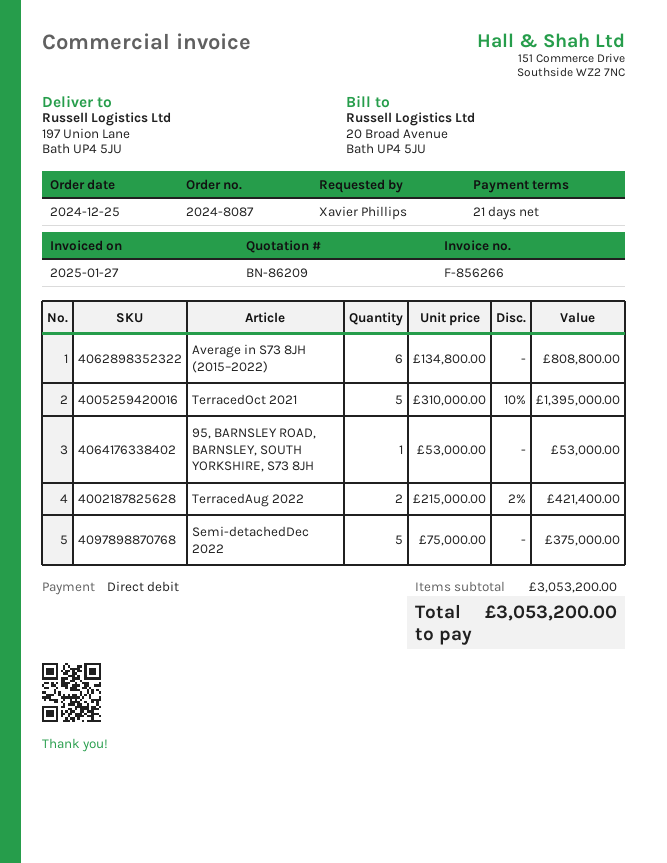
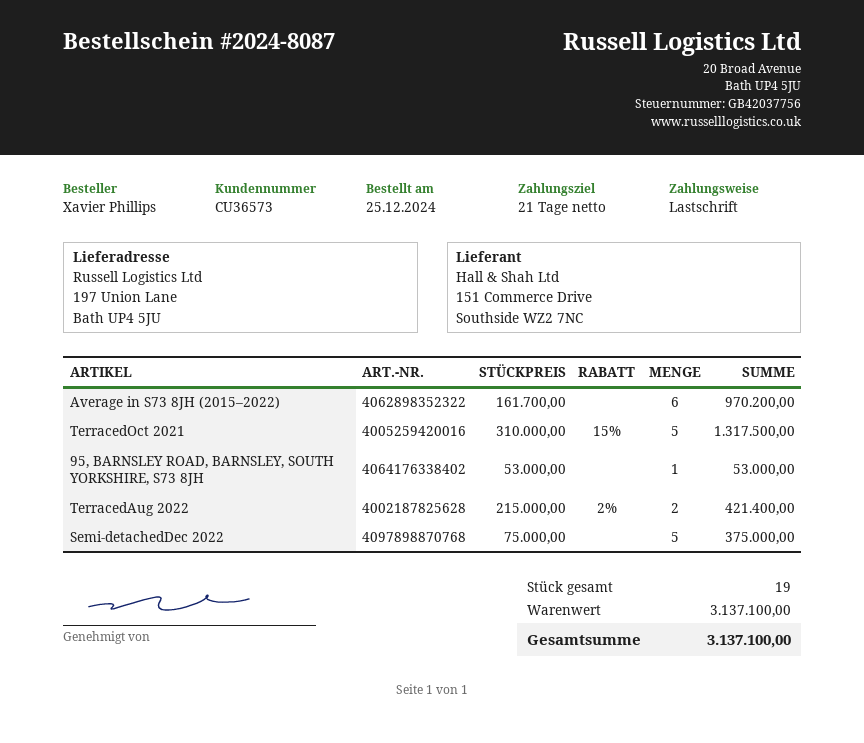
Average in S73 8JH (2015–2022): 6 x 134800.00 = 808800.00 -> 6 x 161700.00 = 970200.00
TerracedOct 2021: 5 x 310000.00 - 10% = 1395000.00 -> 5 x 310000.00 - 15% = 1317500.00
subtotal: 3053200.00 -> 3137100.00
total: 3053200.00 -> 3137100.00

